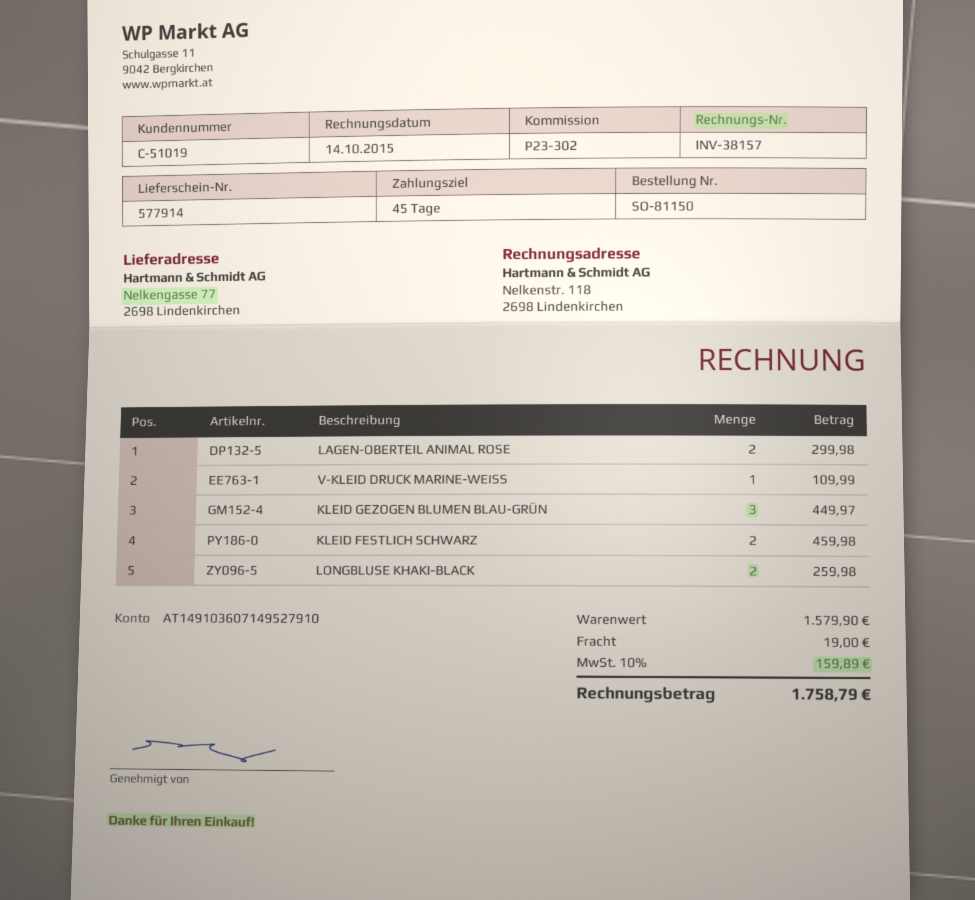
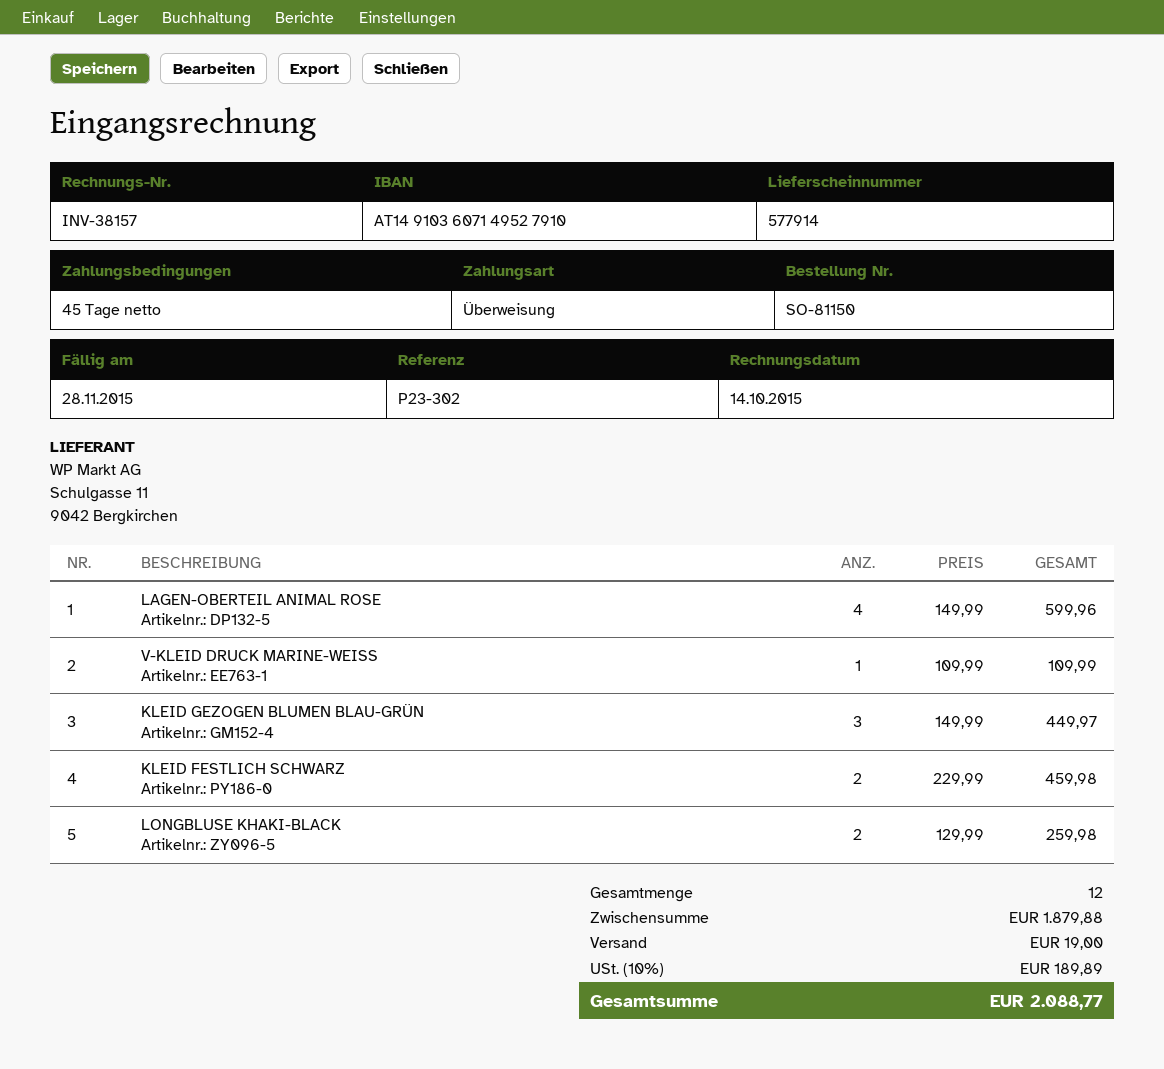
LAGEN-OBERTEIL ANIMAL ROSE: 2 for 299.98 -> 4 for 599.96
subtotal: 1579.90 -> 1879.88
tax: 10% = 159.89 -> 10% = 189.89
total: 1758.79 -> 2088.77

